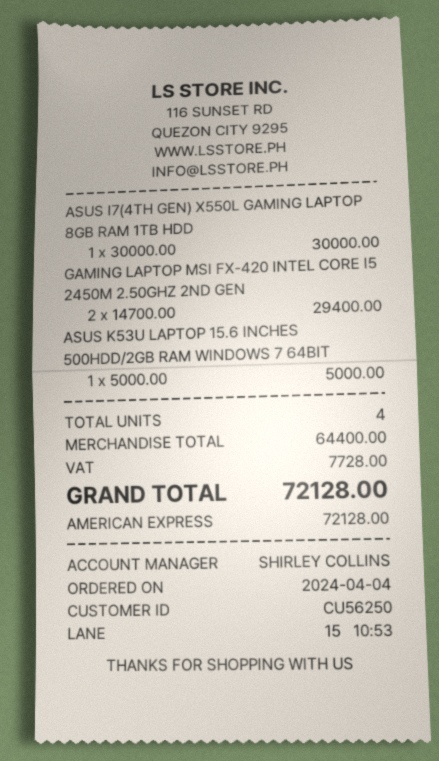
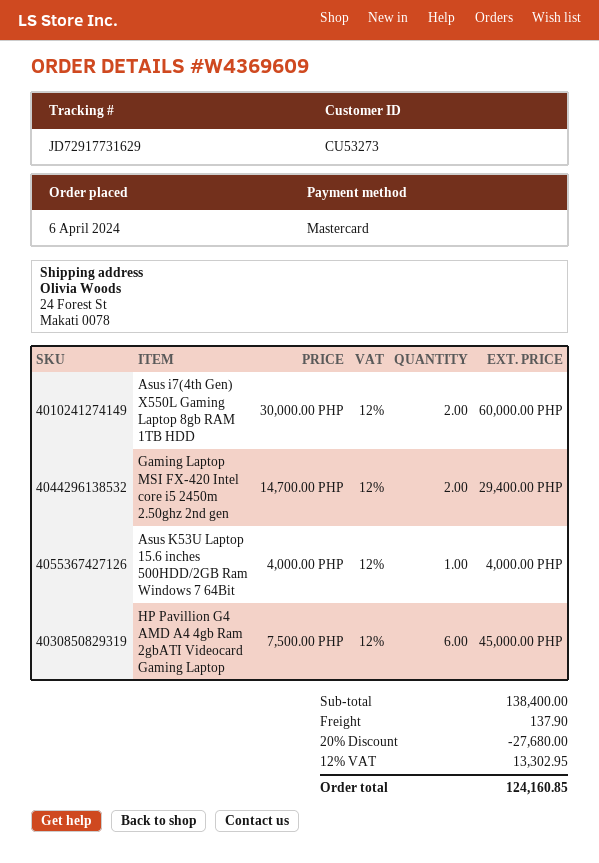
order date: 2024-04-04 -> 2024-04-06
customer number: CU56250 -> CU53273
payment method: American Express -> Mastercard
ASUS I7(4TH GEN) X550L GAMING LAPTOP 8GB RAM 1TB HDD: 1 x 30000.00 = 30000.00 -> 2 x 30000.00 = 60000.00
ASUS K53U LAPTOP 15.6 INCHES 500HDD/2GB RAM WINDOWS 7 64BIT: 1 x 5000.00 = 5000.00 -> 1 x 4000.00 = 4000.00
HP Pavillion G4 AMD A4 4gb Ram 2gbATI Videocard Gaming Laptop: none -> 6 x 7500.00 = 45000.00
subtotal: 64400.00 -> 138400.00
discount: none -> 20% = 27680.00
shipping: none -> 137.90
tax: 7728.00 -> 13302.95
total: 72128.00 -> 124160.85

